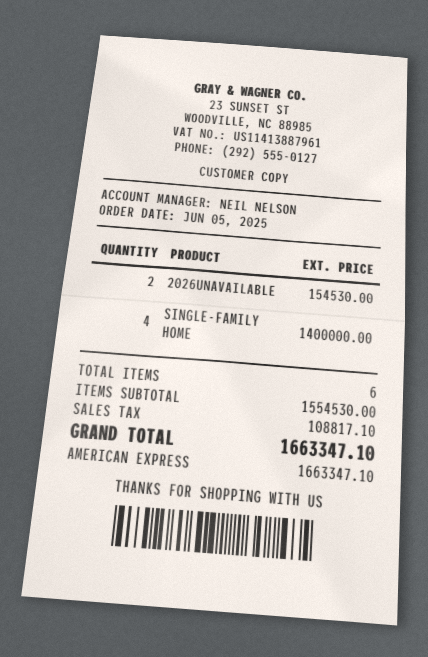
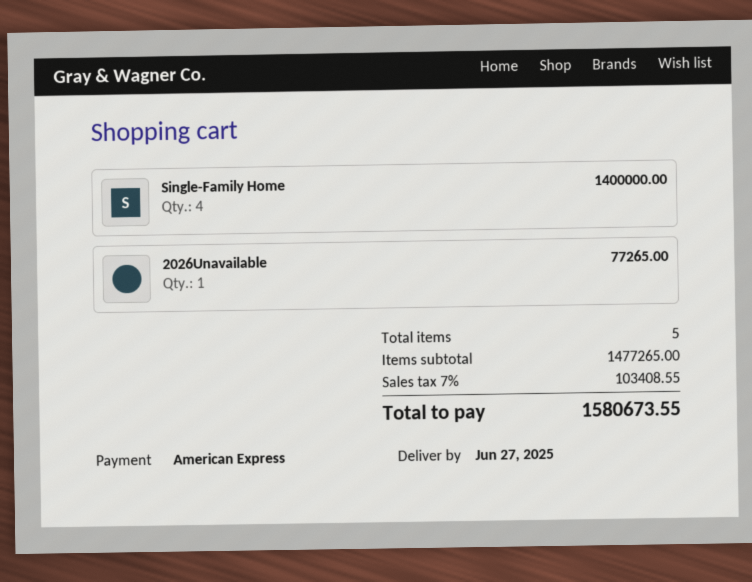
2026UNAVAILABLE: 2 for 154530.00 -> 1 for 77265.00
total quantity: 6 -> 5
subtotal: 1554530.00 -> 1477265.00
tax: 108817.10 -> 103408.55
total: 1663347.10 -> 1580673.55

